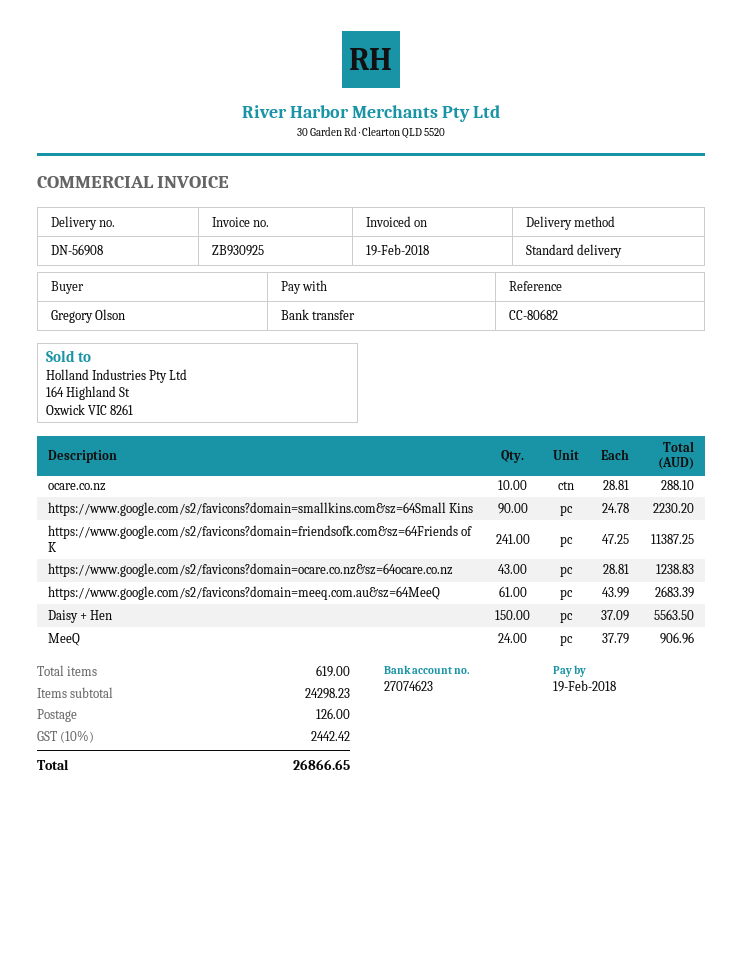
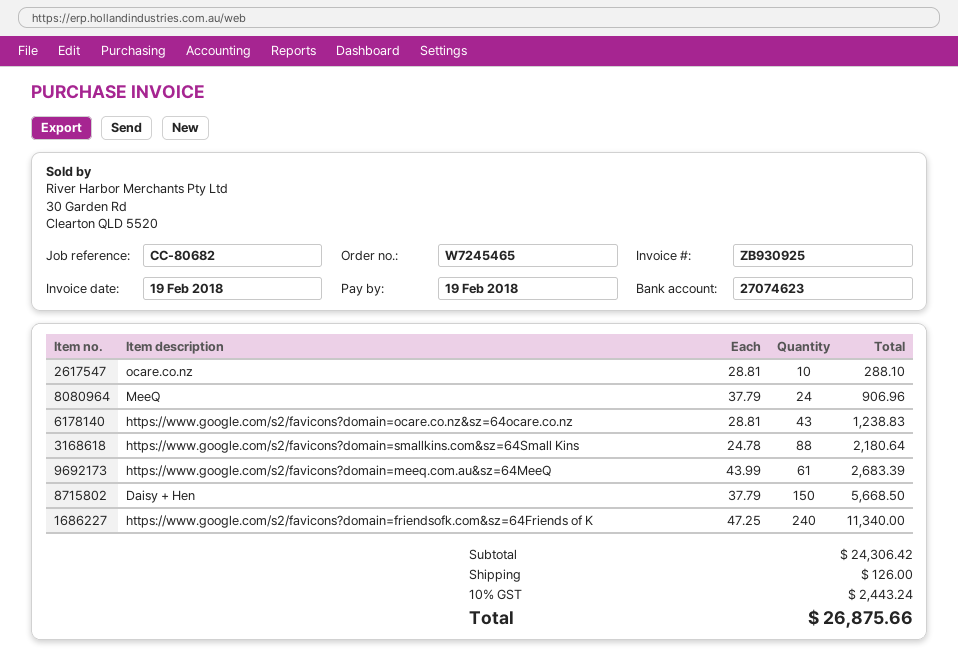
https://www.google.com/s2/favicons?domain=smallkins.com&sz=64Small Kins: 90 x 24.78 = 2230.20 -> 88 x 24.78 = 2180.64
https://www.google.com/s2/favicons?domain=friendsofk.com&sz=64Friends of K: 241 x 47.25 = 11387.25 -> 240 x 47.25 = 11340.00
Daisy + Hen: 150 x 37.09 = 5563.50 -> 150 x 37.79 = 5668.50
subtotal: 24298.23 -> 24306.42
tax: 10% = 2442.42 -> 10% = 2443.24
total: 26866.65 -> 26875.66

